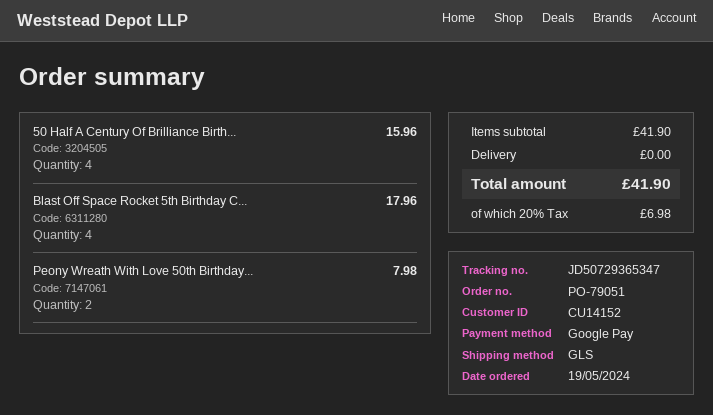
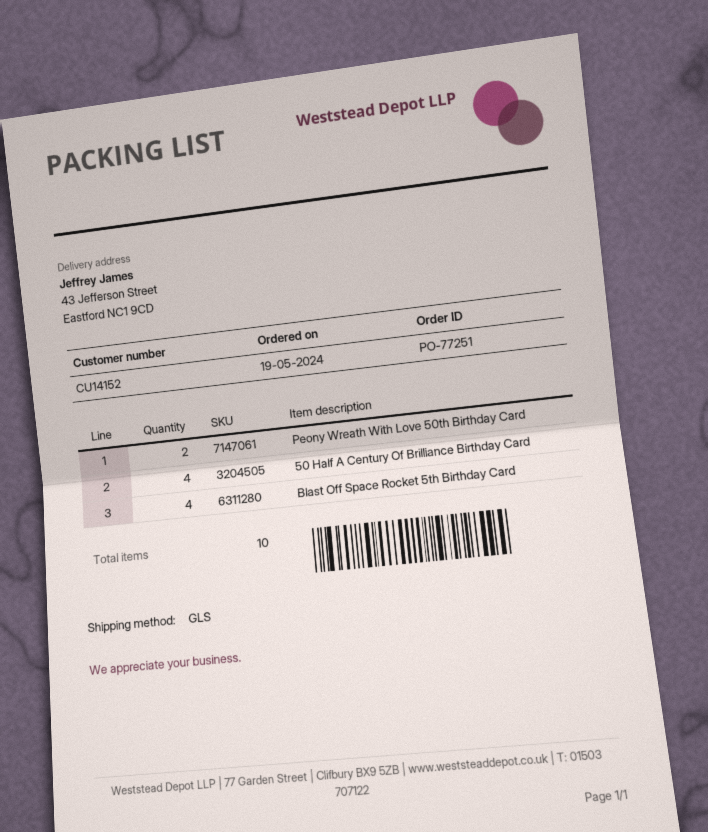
order number: PO-79051 -> PO-77251

